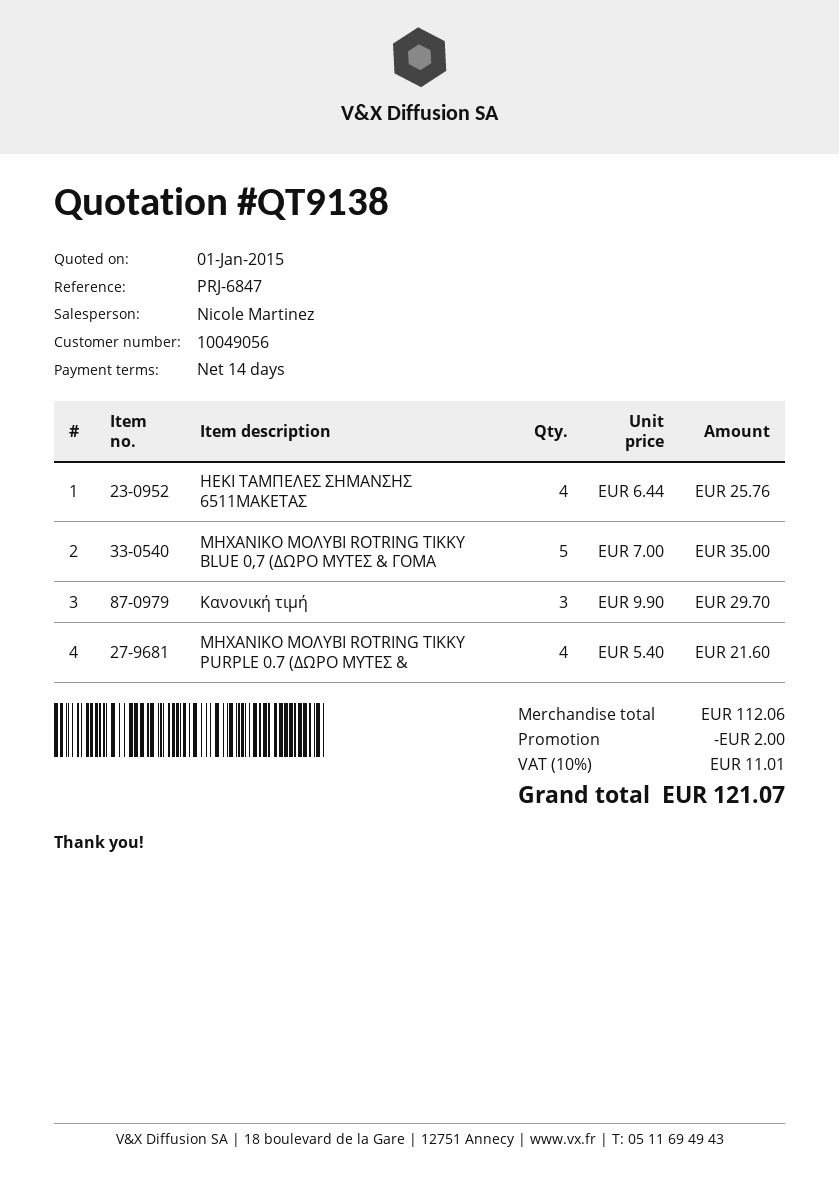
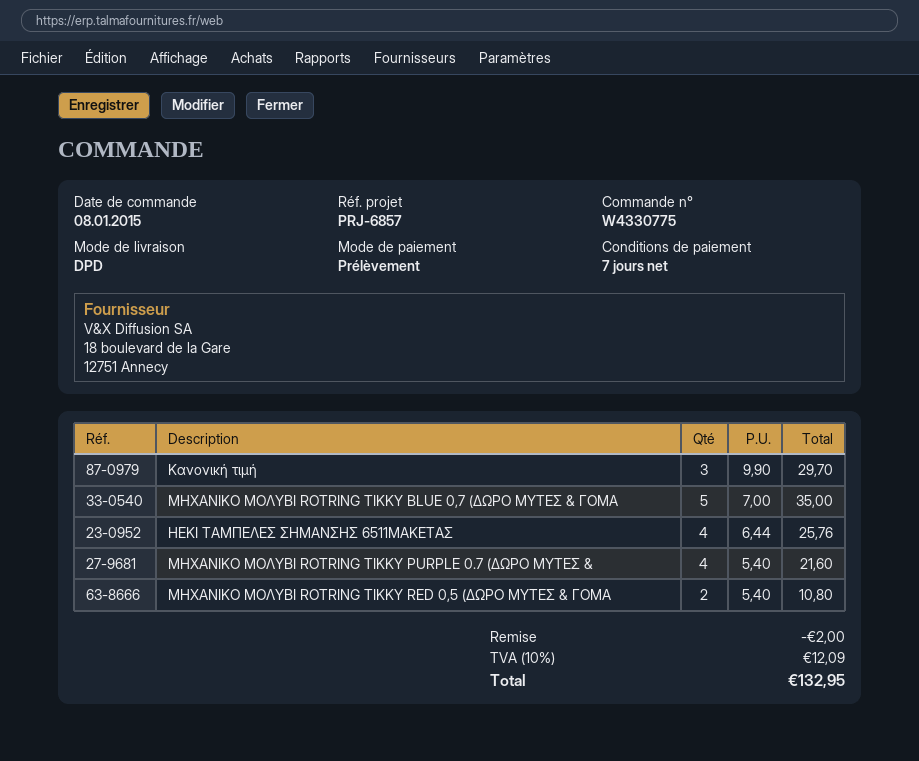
payment terms: 14 days -> 7 days
reference: PRJ-6847 -> PRJ-6857
ΜΗΧΑΝΙΚΟ ΜΟΛΥΒΙ ROTRING TIKKY RED 0,5 (ΔΩΡΟ ΜΥΤΕΣ & ΓΟΜΑ: none -> 2 x 5.40 = 10.80
tax: 10% = 11.01 -> 10% = 12.09
total: 121.07 -> 132.95

